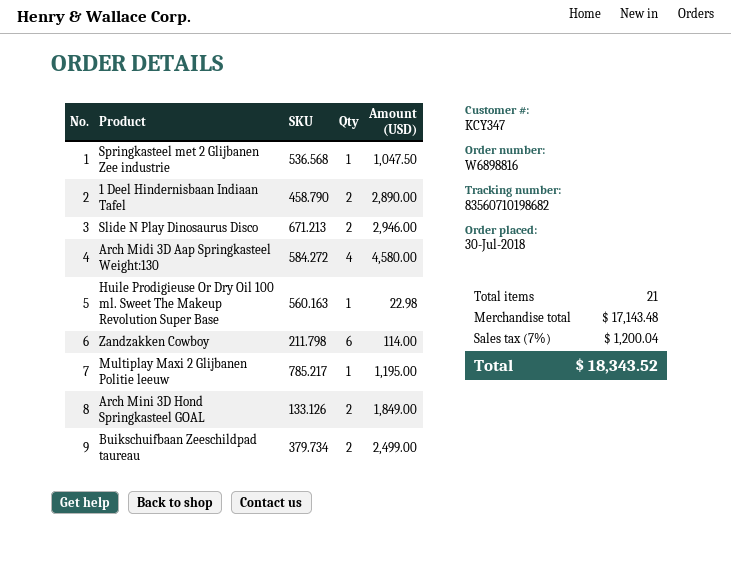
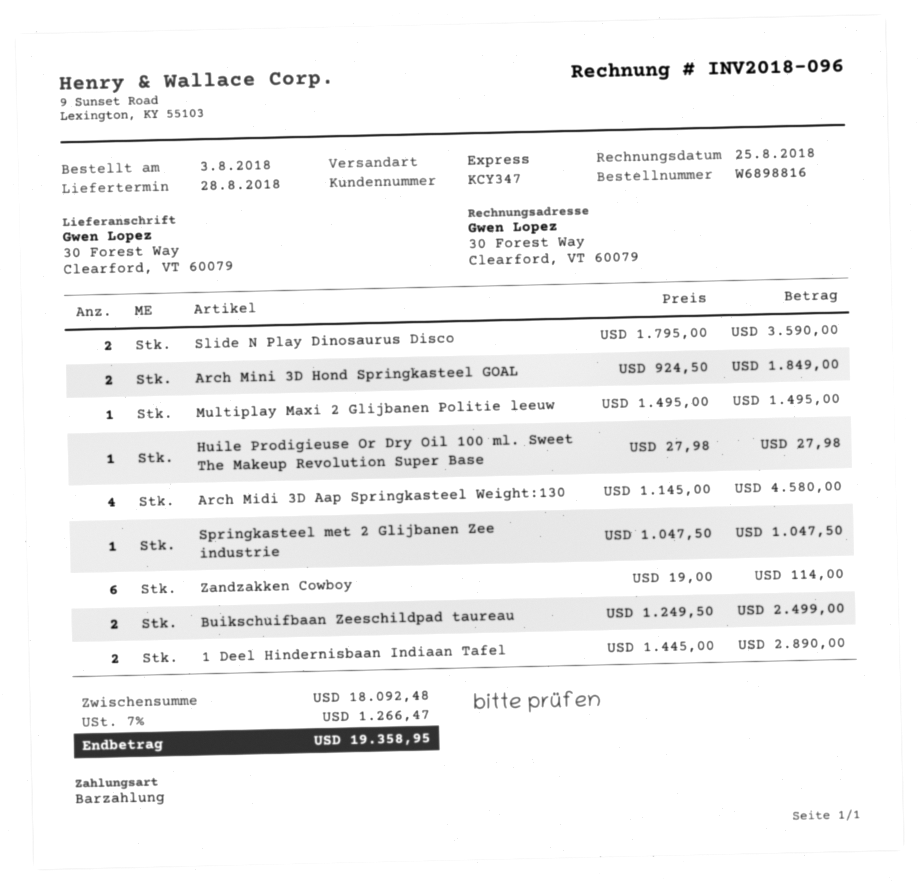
order date: 2018-07-30 -> 2018-08-03
Slide N Play Dinosaurus Disco: 2 for 2946.00 -> 2 for 3590.00
Huile Prodigieuse Or Dry Oil 100 ml. Sweet The Makeup Revolution Super Base: 1 for 22.98 -> 1 for 27.98
Multiplay Maxi 2 Glijbanen Politie leeuw: 1 for 1195.00 -> 1 for 1495.00
subtotal: 17143.48 -> 18092.48
tax: 7% = 1200.04 -> 7% = 1266.47
total: 18343.52 -> 19358.95

